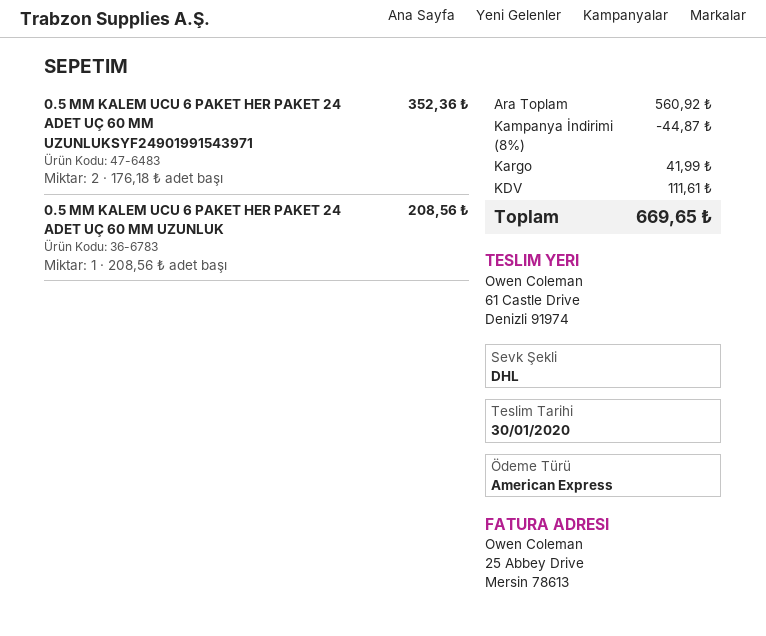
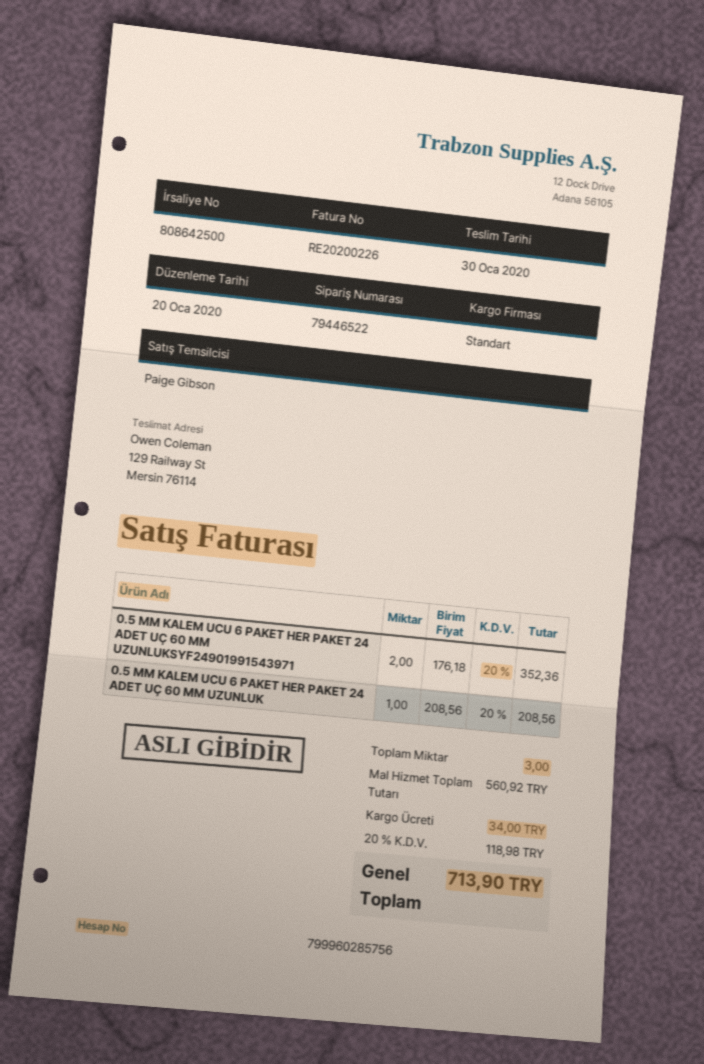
shipping method: DHL -> standard
ship to: 61 Castle Drive, Denizli 91974 -> 129 Railway St, Mersin 76114
discount: 8% = 44.87 -> none
shipping: 41.99 -> 34.00
tax: 111.61 -> 118.98
total: 669.65 -> 713.90

